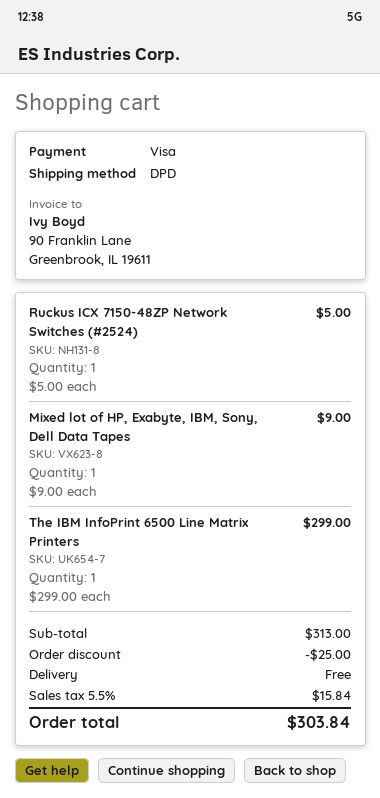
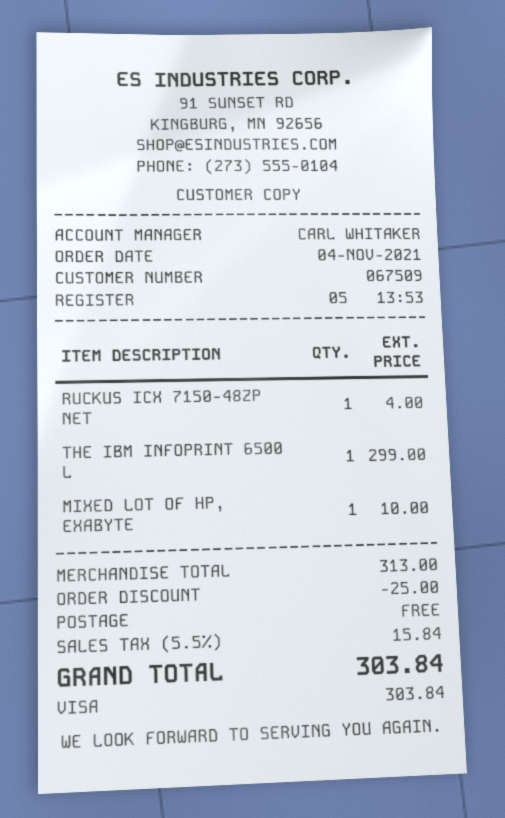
Ruckus ICX 7150-48ZP Network Switches (#2524): 1 for 5.00 -> 1 for 4.00
Mixed lot of HP, Exabyte, IBM, Sony, Dell Data Tapes: 1 for 9.00 -> 1 for 10.00

